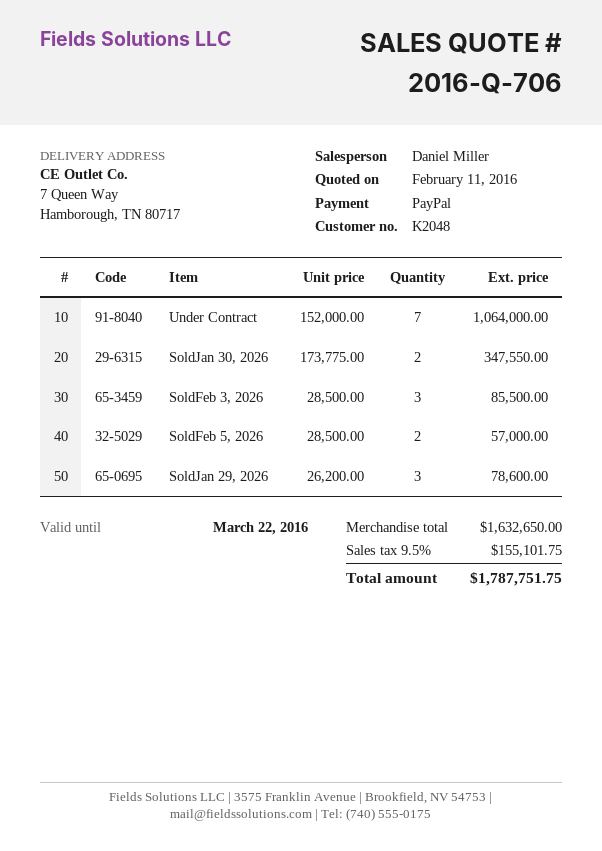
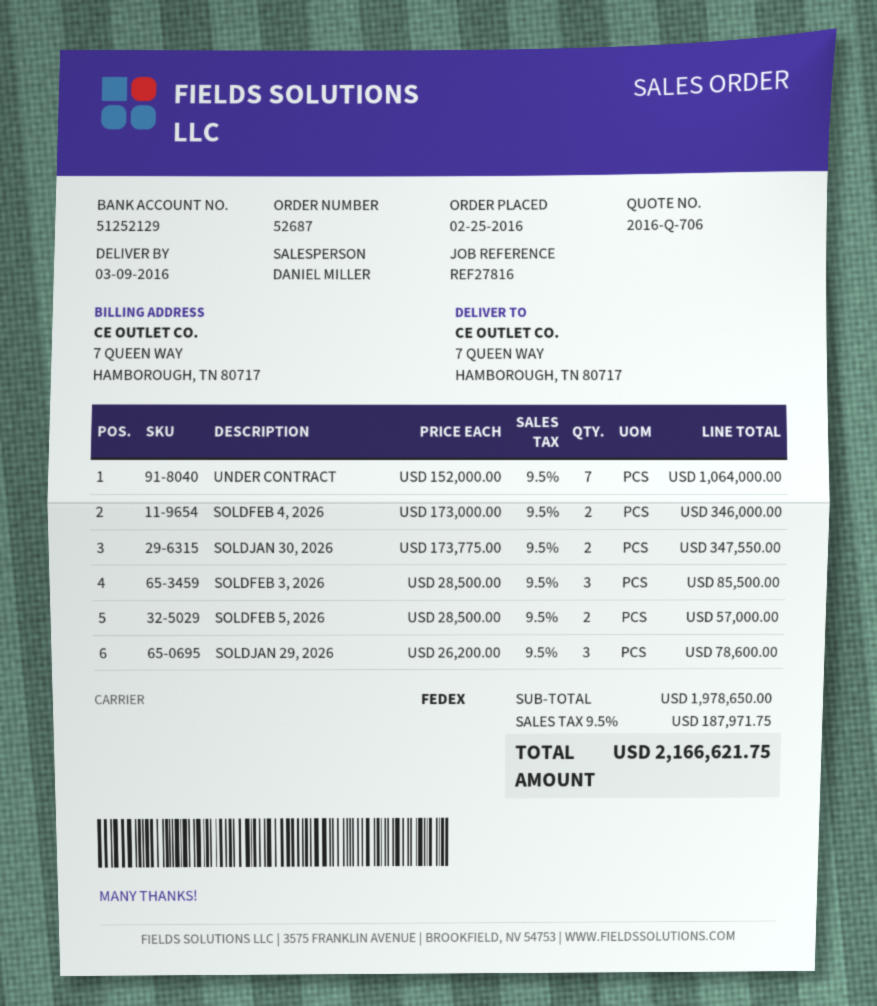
SOLDFEB 4, 2026: none -> 2 x 173000.00 = 346000.00
subtotal: 1632650.00 -> 1978650.00
tax: 9.5% = 155101.75 -> 9.5% = 187971.75
total: 1787751.75 -> 2166621.75

